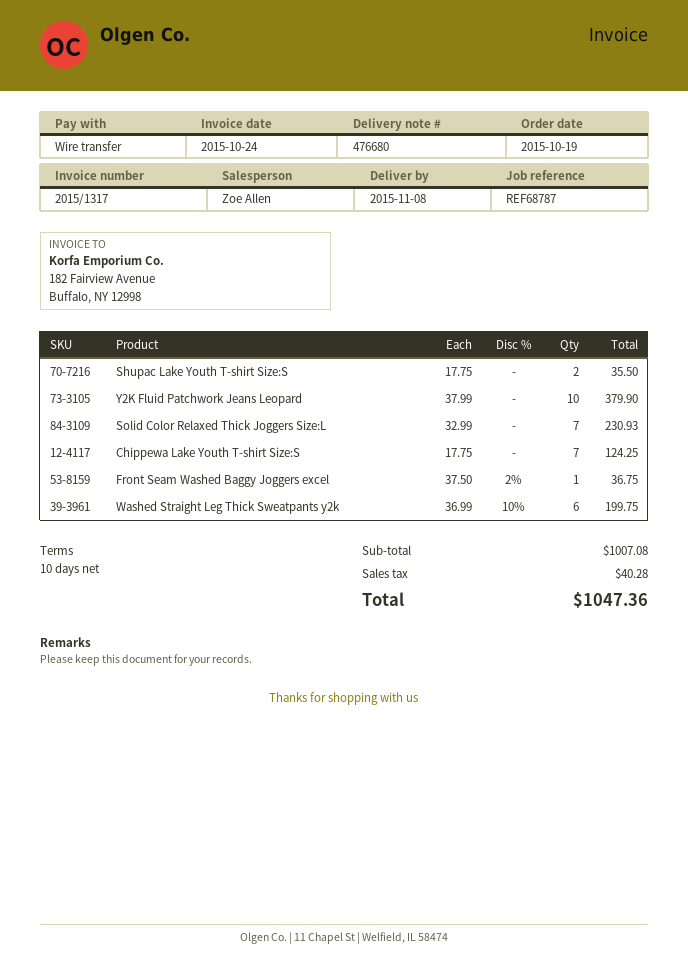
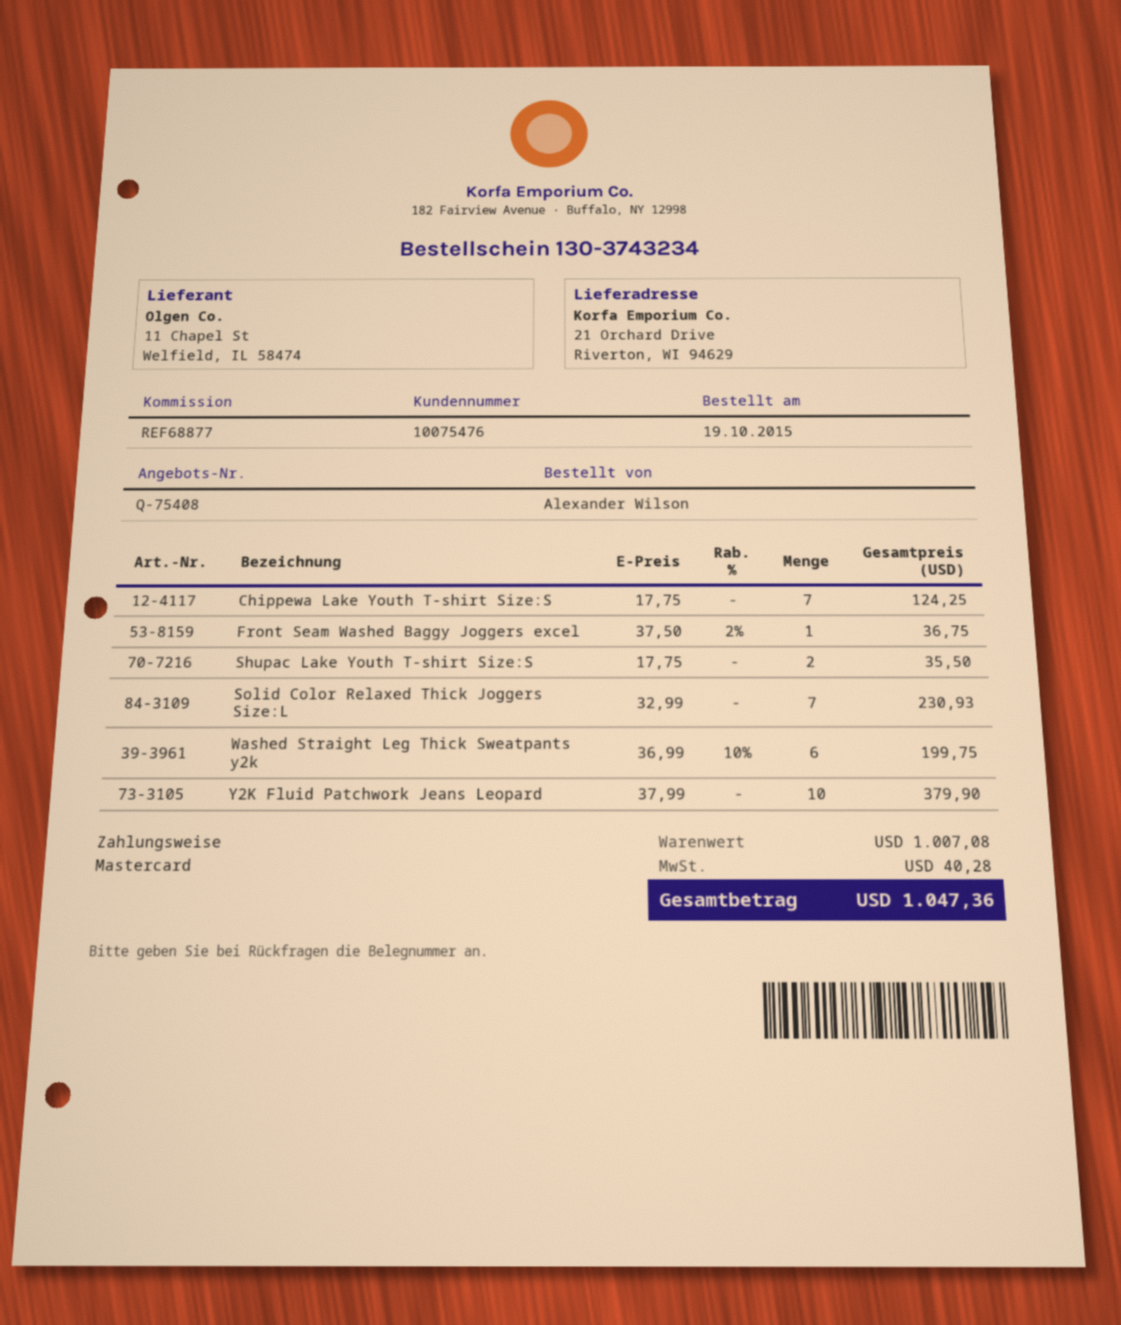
reference: REF68787 -> REF68877
payment method: bank transfer -> Mastercard

